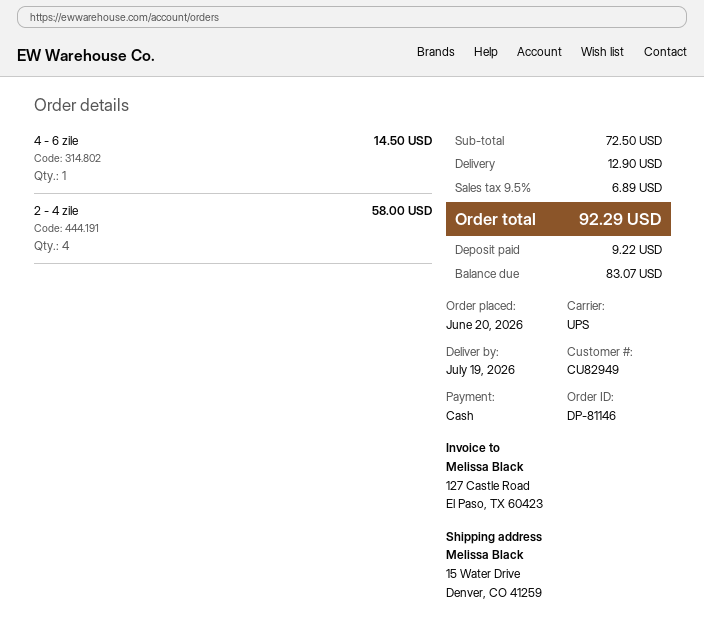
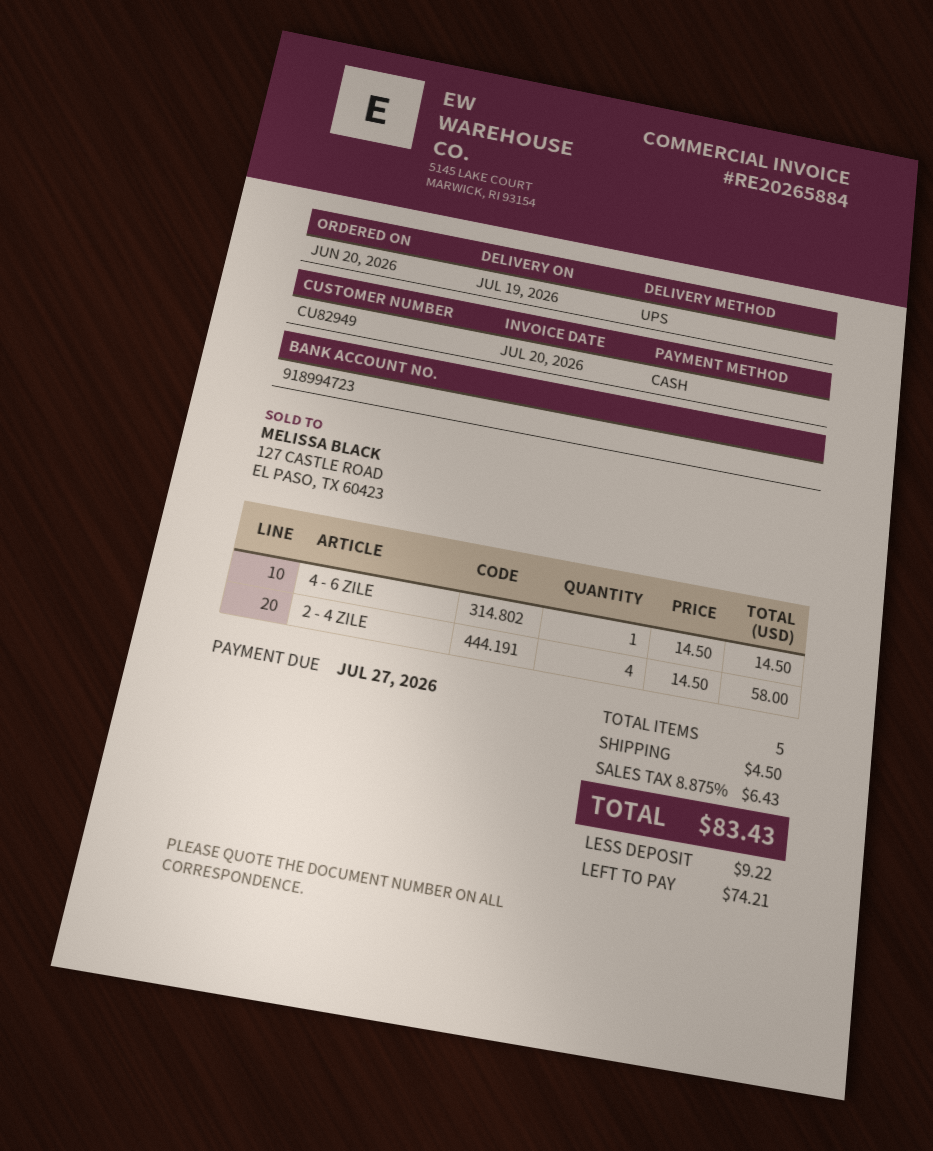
shipping: 12.90 -> 4.50
tax: 9.5% = 6.89 -> 8.875% = 6.43
total: 92.29 -> 83.43
balance: 83.07 -> 74.21

